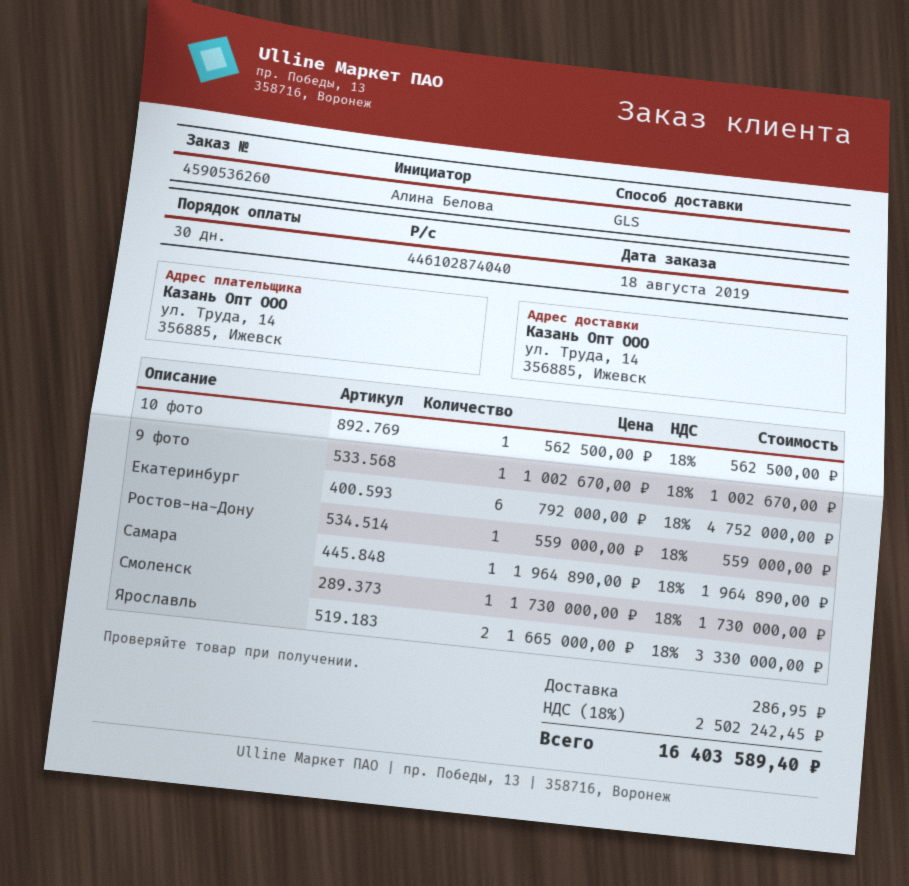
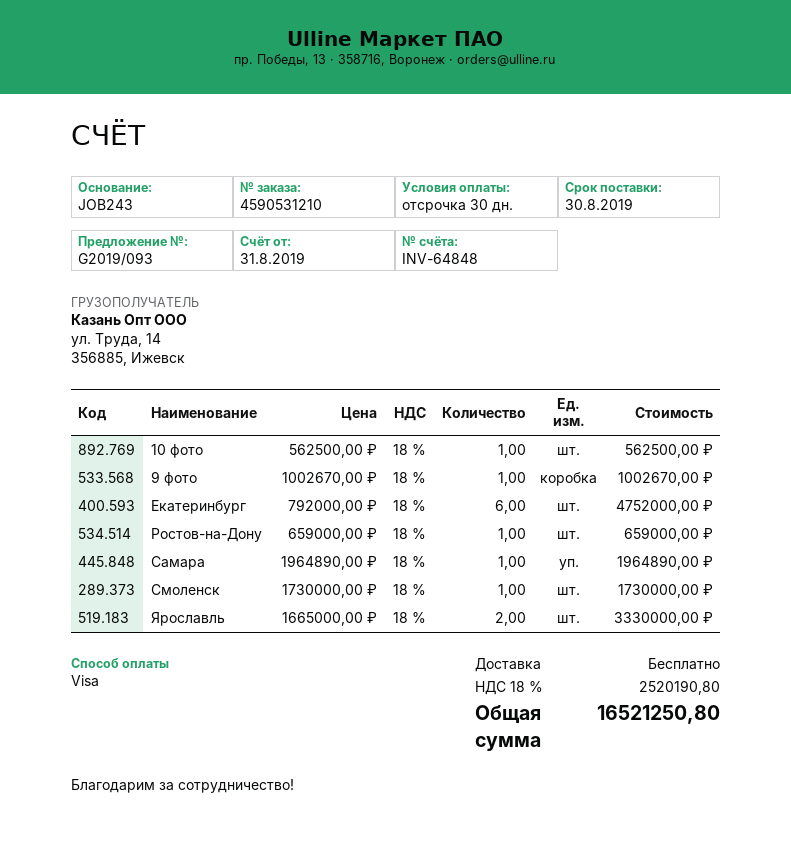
order number: 4590536260 -> 4590531210
Ростов-на-Дону: 1 x 559000.00 = 559000.00 -> 1 x 659000.00 = 659000.00
shipping: 286.95 -> 0.00
tax: 18% = 2502242.45 -> 18% = 2520190.80
total: 16403589.40 -> 16521250.80

